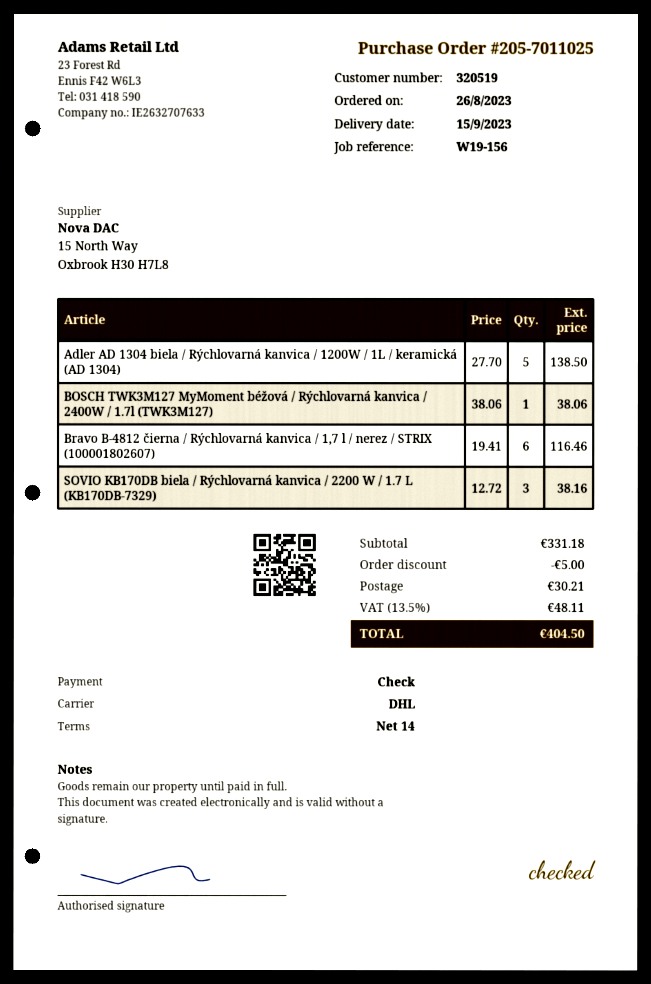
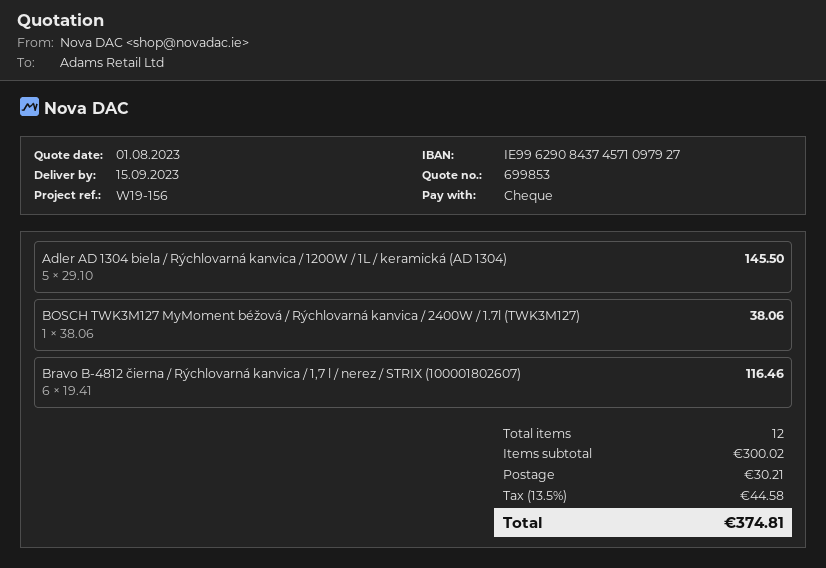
Adler AD 1304 biela / Rýchlovarná kanvica / 1200W / 1L / keramická (AD 1304): 5 x 27.70 = 138.50 -> 5 x 29.10 = 145.50
SOVIO KB170DB biela / Rýchlovarná kanvica / 2200 W / 1.7 L (KB170DB-7329): 3 x 12.72 = 38.16 -> none
subtotal: 331.18 -> 300.02
discount: 5.00 -> none
tax: 13.5% = 48.11 -> 13.5% = 44.58
total: 404.50 -> 374.81

